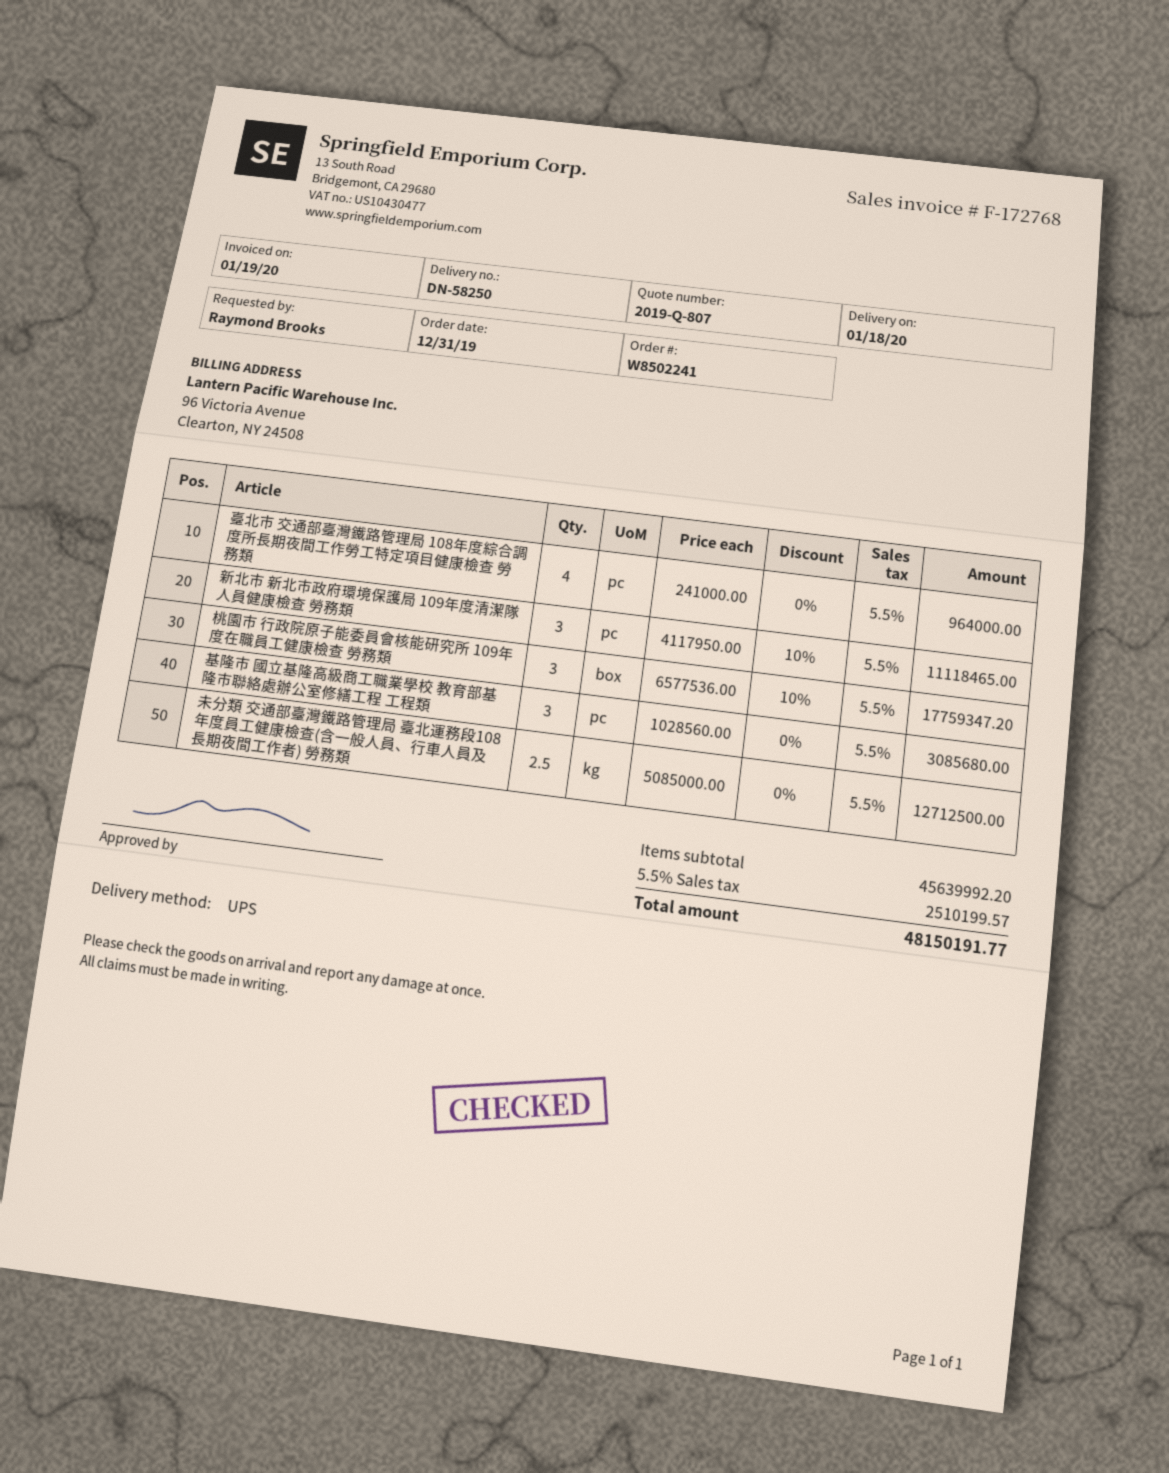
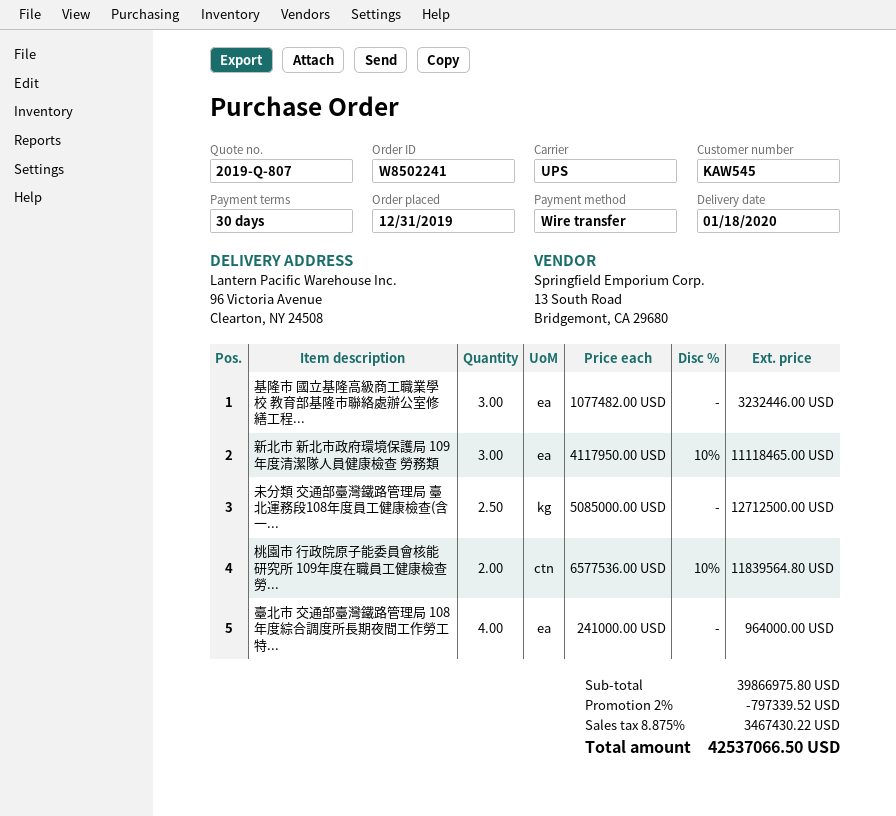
桃園市 行政院原子能委員會核能研究所 109年度在職員工健康檢查 勞務類: 3 x 6577536.00 - 10% = 17759347.20 -> 2 x 6577536.00 - 10% = 11839564.80
基隆市 國立基隆高級商工職業學校 教育部基隆市聯絡處辦公室修繕工程 工程類: 3 x 1028560.00 = 3085680.00 -> 3 x 1077482.00 = 3232446.00
subtotal: 45639992.20 -> 39866975.80
discount: none -> 2% = 797339.52
tax: 5.5% = 2510199.57 -> 8.875% = 3467430.22
total: 48150191.77 -> 42537066.50

